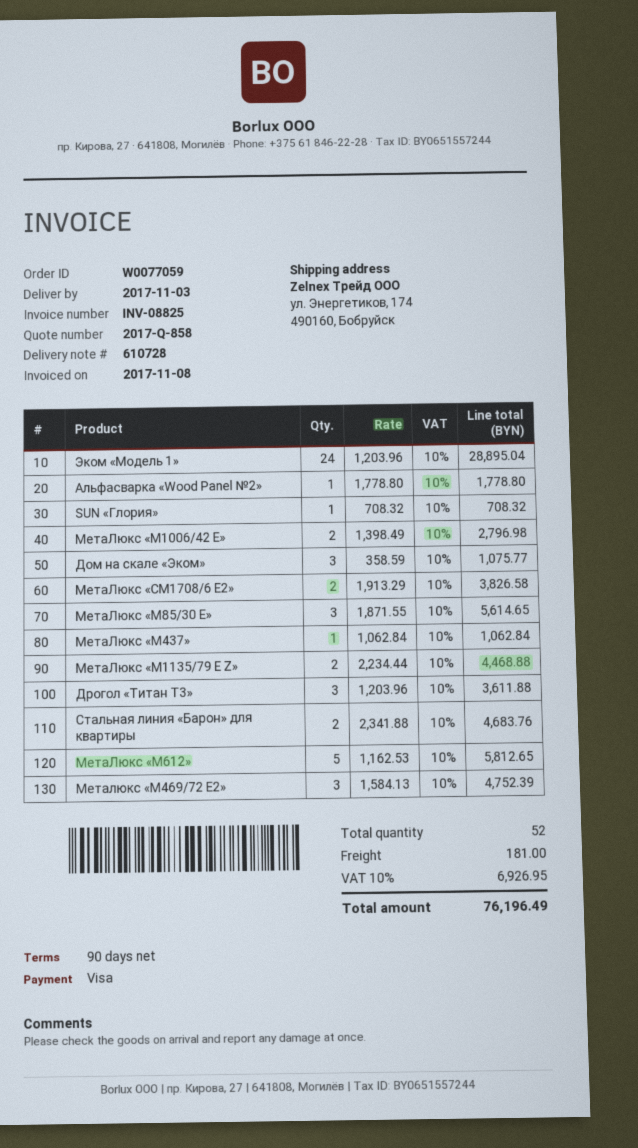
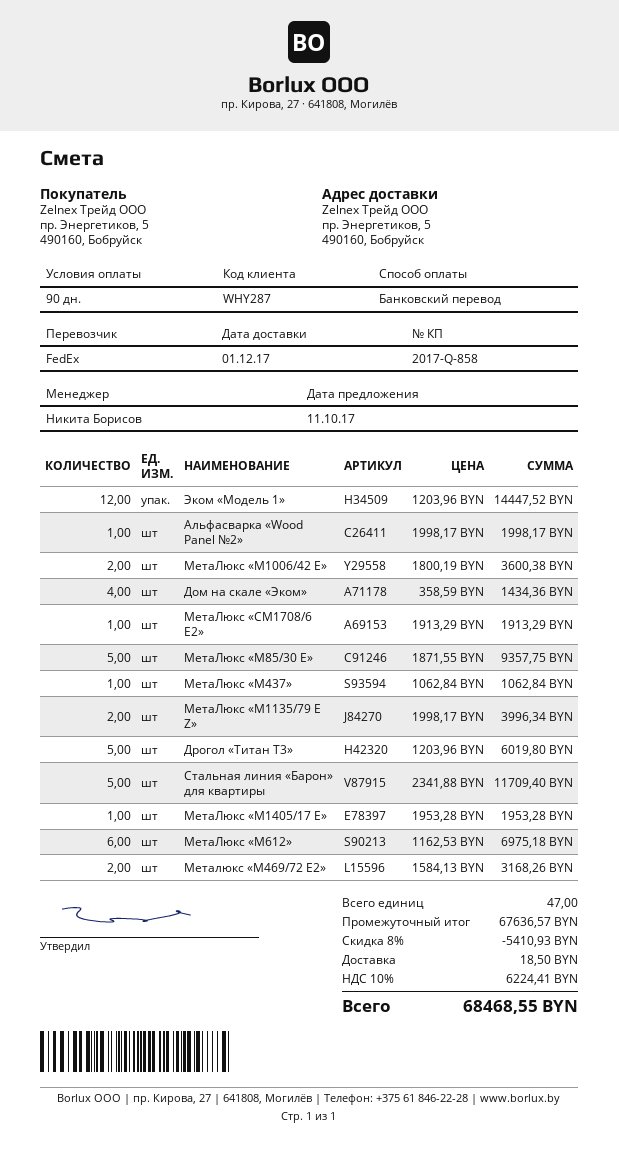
delivery date: 2017-11-03 -> 2017-12-01
payment method: Visa -> bank transfer
ship to: ул. Энергетиков, 174, 490160, Бобруйск -> пр. Энергетиков, 5, 490160, Бобруйск
Эком «Модель 1»: 24 x 1203.96 = 28895.04 -> 12 x 1203.96 = 14447.52
Альфасварка «Wood Panel №2»: 1 x 1778.80 = 1778.80 -> 1 x 1998.17 = 1998.17
SUN «Глория»: 1 x 708.32 = 708.32 -> none
МетаЛюкс «М1006/42 Е»: 2 x 1398.49 = 2796.98 -> 2 x 1800.19 = 3600.38
Дом на скале «Эком»: 3 x 358.59 = 1075.77 -> 4 x 358.59 = 1434.36
МетаЛюкс «СМ1708/6 E2»: 2 x 1913.29 = 3826.58 -> 1 x 1913.29 = 1913.29
МетаЛюкс «М85/30 Е»: 3 x 1871.55 = 5614.65 -> 5 x 1871.55 = 9357.75
МетаЛюкс «М1135/79 E Z»: 2 x 2234.44 = 4468.88 -> 2 x 1998.17 = 3996.34
Дрогол «Титан Т3»: 3 x 1203.96 = 3611.88 -> 5 x 1203.96 = 6019.80
Стальная линия «Барон» для квартиры: 2 x 2341.88 = 4683.76 -> 5 x 2341.88 = 11709.40
МетаЛюкс «М612»: 5 x 1162.53 = 5812.65 -> 6 x 1162.53 = 6975.18
Металюкс «М469/72 Е2»: 3 x 1584.13 = 4752.39 -> 2 x 1584.13 = 3168.26
МетаЛюкс «М1405/17 Е»: none -> 1 x 1953.28 = 1953.28
total quantity: 52 -> 47
discount: none -> 8% = 5410.93
shipping: 181.00 -> 18.50
tax: 10% = 6926.95 -> 10% = 6224.41
total: 76196.49 -> 68468.55

